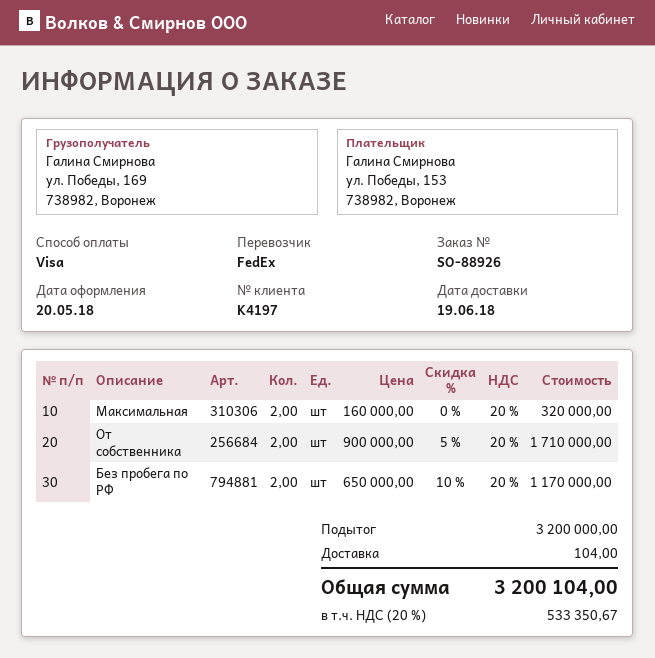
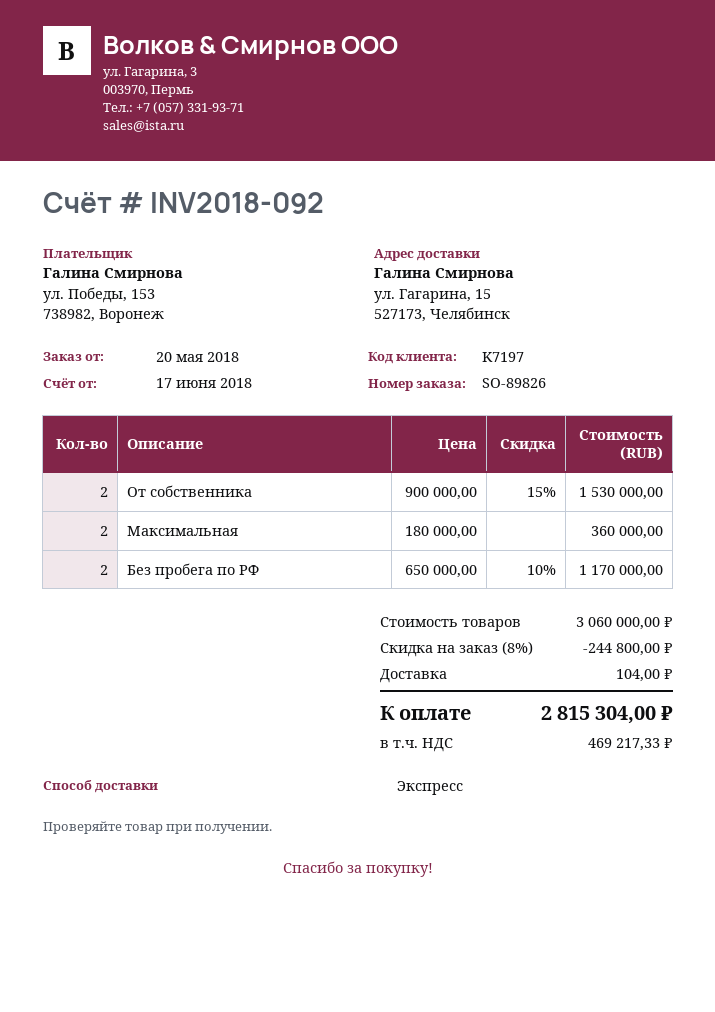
order number: SO-88926 -> SO-89826
customer number: K4197 -> K7197
shipping method: FedEx -> express
ship to: ул. Победы, 169, 738982, Воронеж -> ул. Гагарина, 15, 527173, Челябинск
Максимальная: 2 x 160000.00 = 320000.00 -> 2 x 180000.00 = 360000.00
От собственника: 2 x 900000.00 - 5% = 1710000.00 -> 2 x 900000.00 - 15% = 1530000.00
subtotal: 3200000.00 -> 3060000.00
discount: none -> 8% = 244800.00
tax: 533350.67 -> 469217.33
total: 3200104.00 -> 2815304.00

